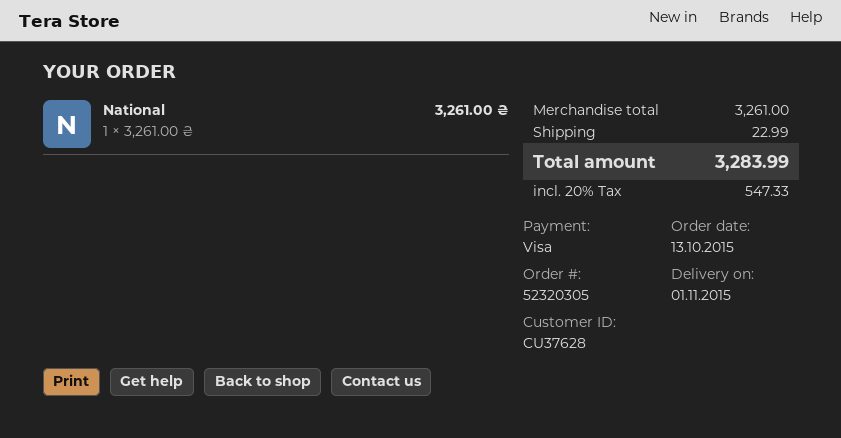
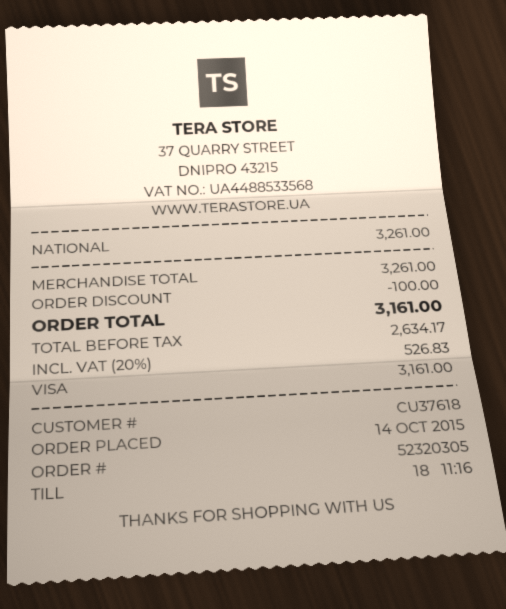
order date: 2015-10-13 -> 2015-10-14
customer number: CU37628 -> CU37618
discount: none -> 100.00
shipping: 22.99 -> none
tax: 20% = 547.33 -> 20% = 526.83
total: 3283.99 -> 3161.00

